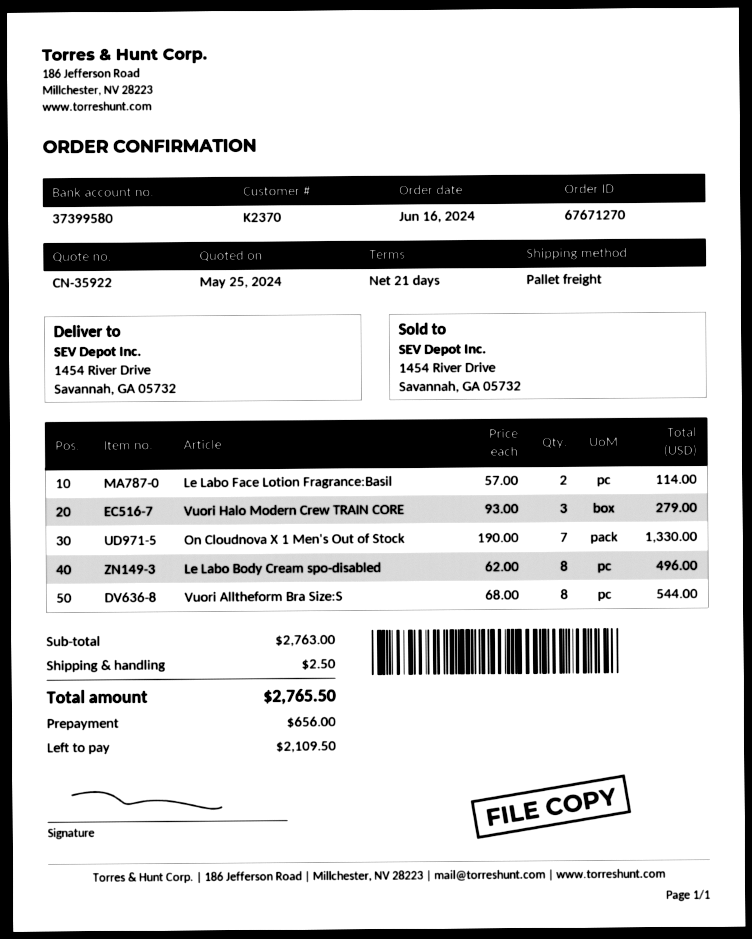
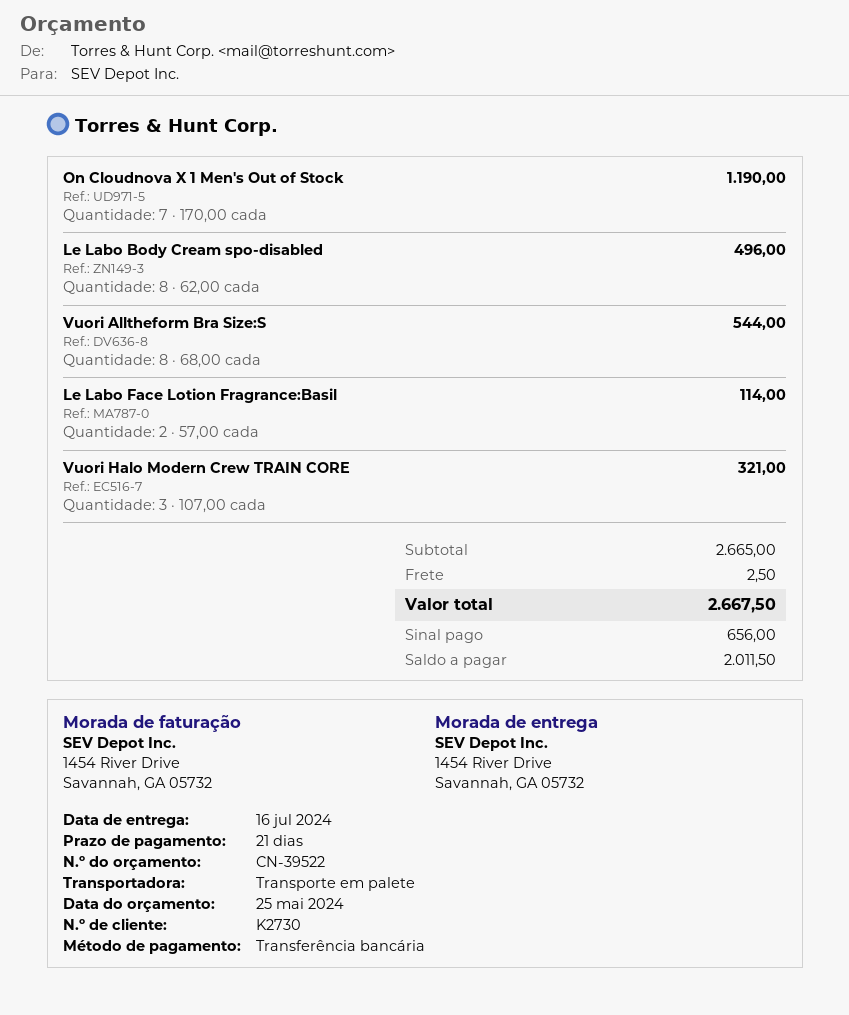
quote number: CN-35922 -> CN-39522
customer number: K2370 -> K2730
Vuori Halo Modern Crew TRAIN CORE: 3 x 93.00 = 279.00 -> 3 x 107.00 = 321.00
On Cloudnova X 1 Men's Out of Stock: 7 x 190.00 = 1330.00 -> 7 x 170.00 = 1190.00
subtotal: 2763.00 -> 2665.00
total: 2765.50 -> 2667.50
balance: 2109.50 -> 2011.50

